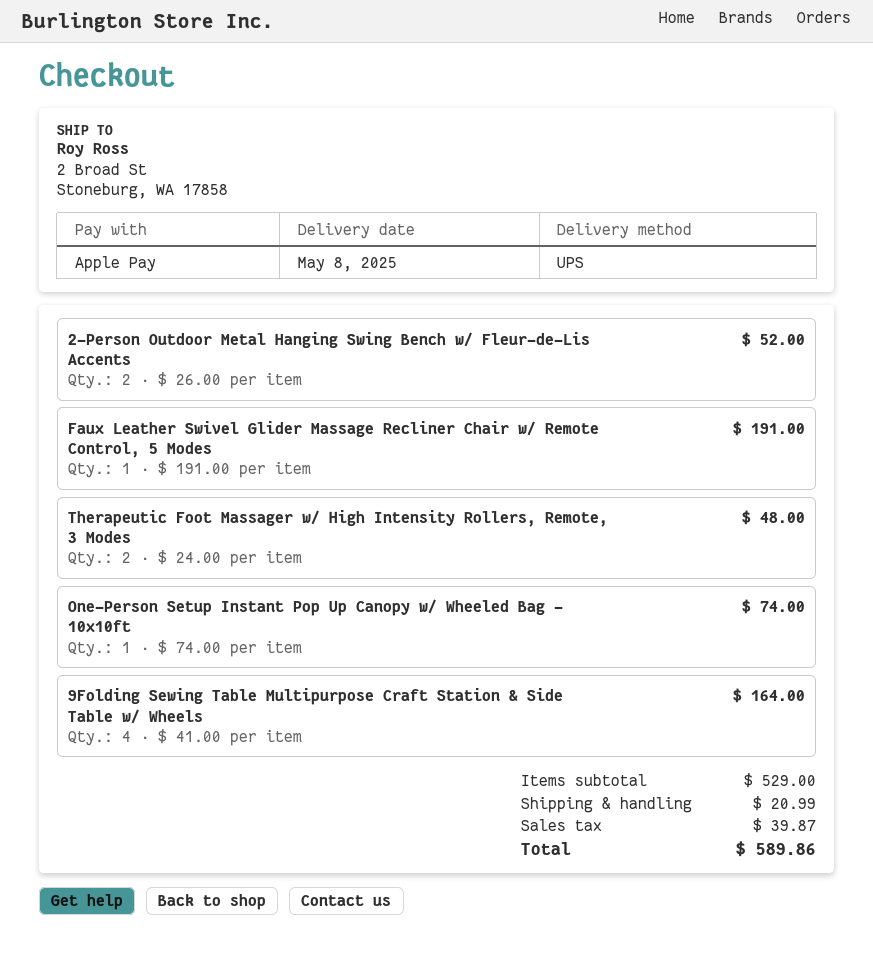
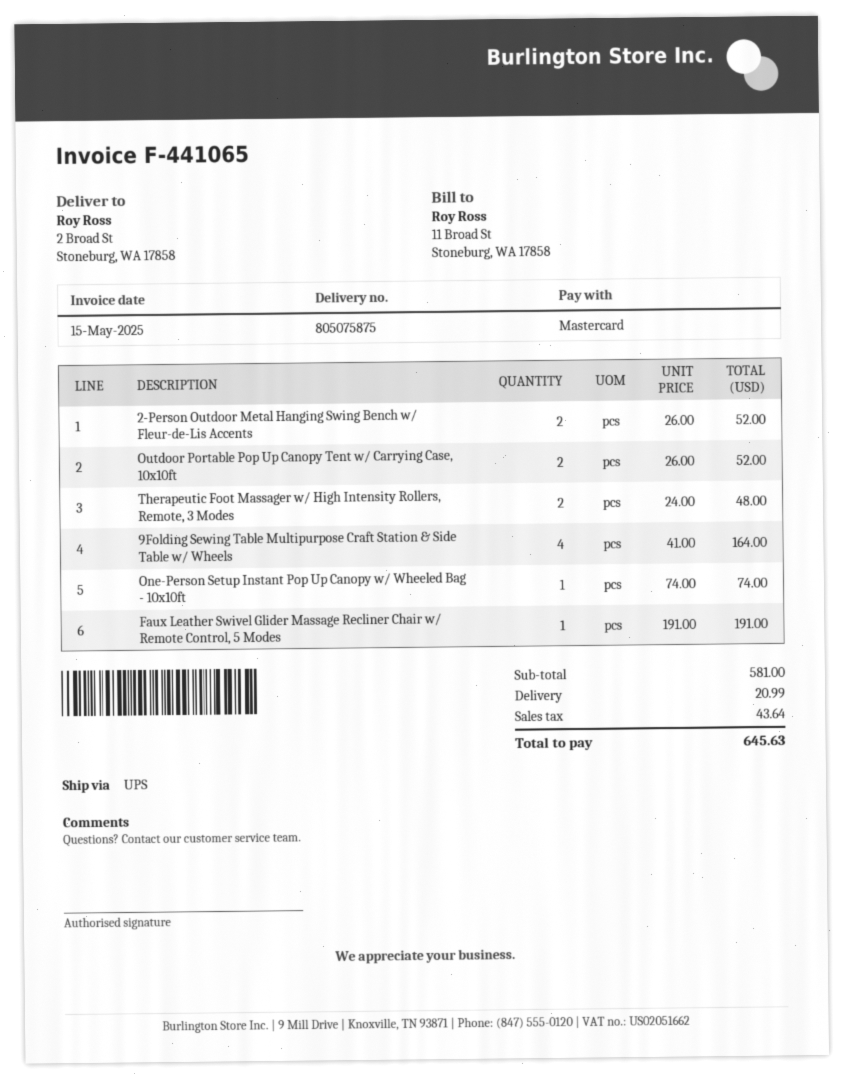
payment method: Apple Pay -> Mastercard
Outdoor Portable Pop Up Canopy Tent w/ Carrying Case, 10x10ft: none -> 2 x 26.00 = 52.00
subtotal: 529.00 -> 581.00
tax: 39.87 -> 43.64
total: 589.86 -> 645.63

